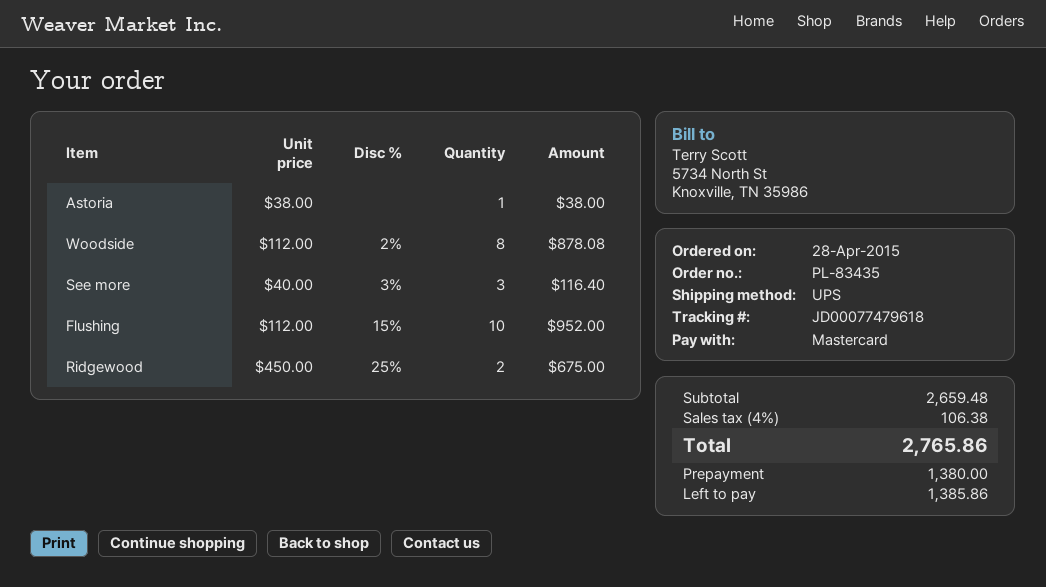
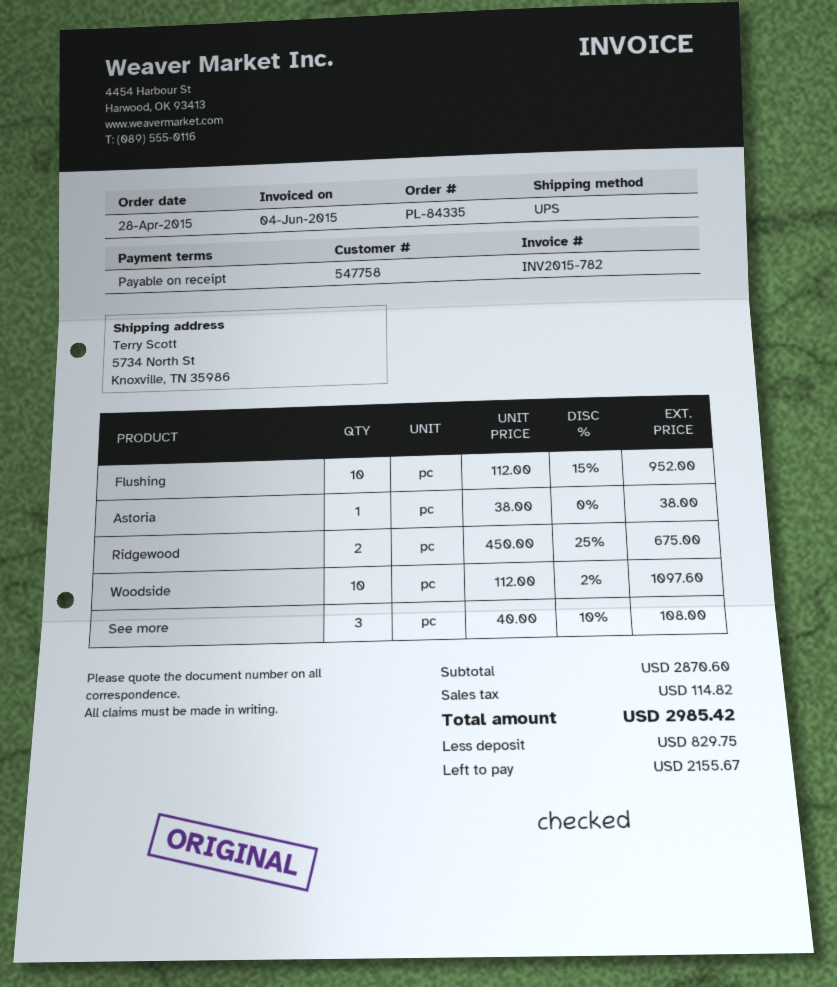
order number: PL-83435 -> PL-84335
Woodside: 8 x 112.00 - 2% = 878.08 -> 10 x 112.00 - 2% = 1097.60
See more: 3 x 40.00 - 3% = 116.40 -> 3 x 40.00 - 10% = 108.00
subtotal: 2659.48 -> 2870.60
tax: 106.38 -> 114.82
total: 2765.86 -> 2985.42
deposit: 1380.00 -> 829.75
balance: 1385.86 -> 2155.67

